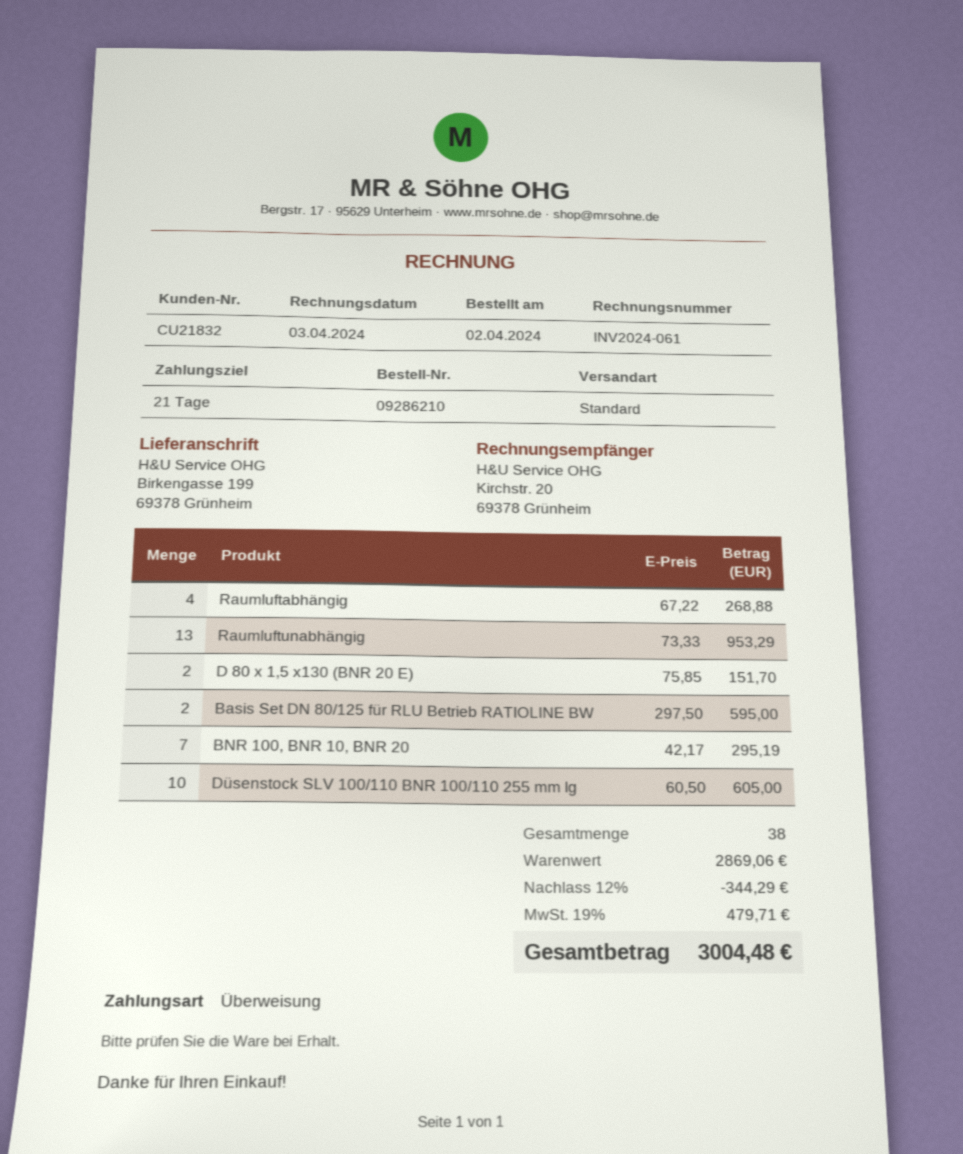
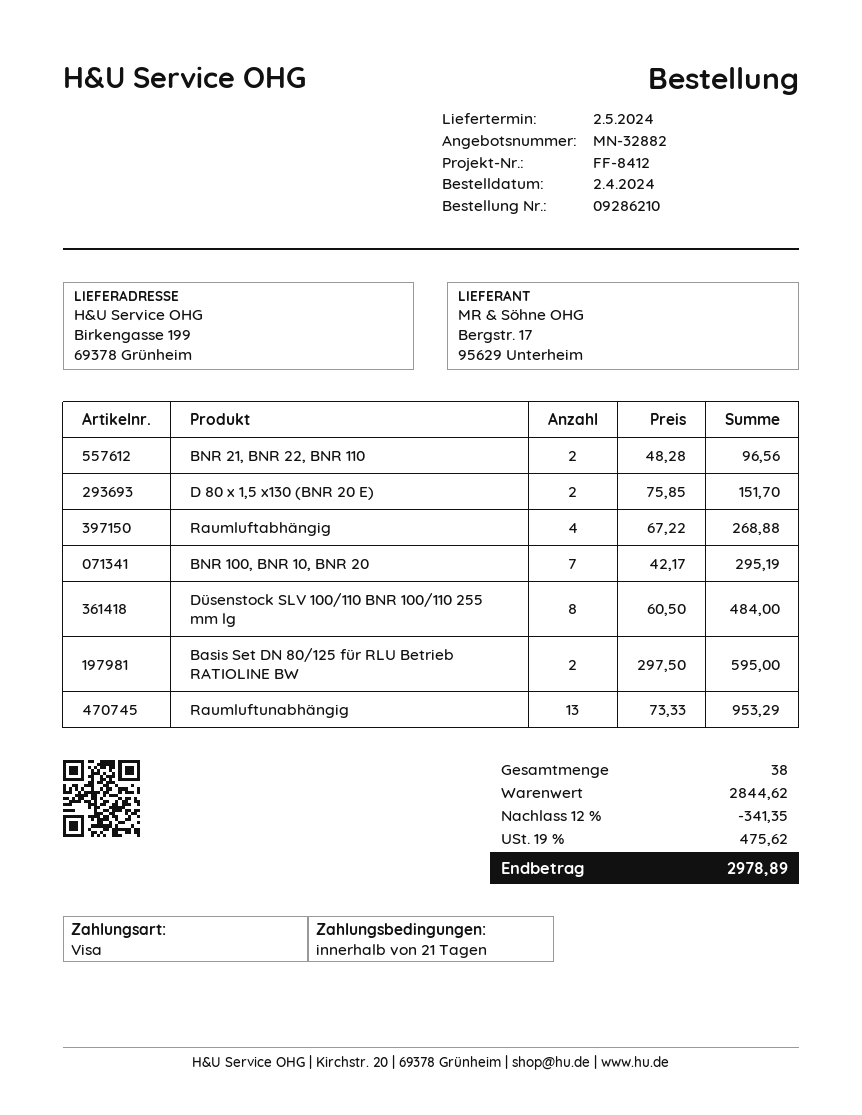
payment method: bank transfer -> Visa
Düsenstock SLV 100/110 BNR 100/110 255 mm lg: 10 x 60.50 = 605.00 -> 8 x 60.50 = 484.00
BNR 21, BNR 22, BNR 110: none -> 2 x 48.28 = 96.56
subtotal: 2869.06 -> 2844.62
discount: 12% = 344.29 -> 12% = 341.35
tax: 19% = 479.71 -> 19% = 475.62
total: 3004.48 -> 2978.89

